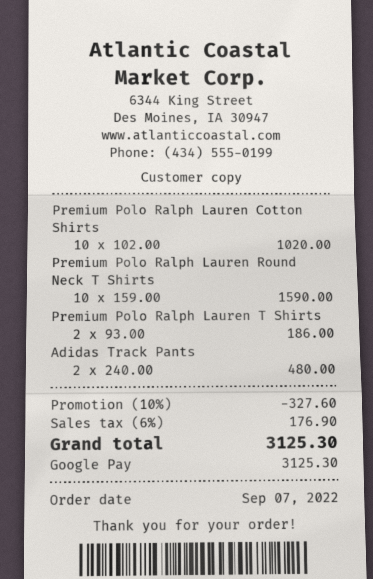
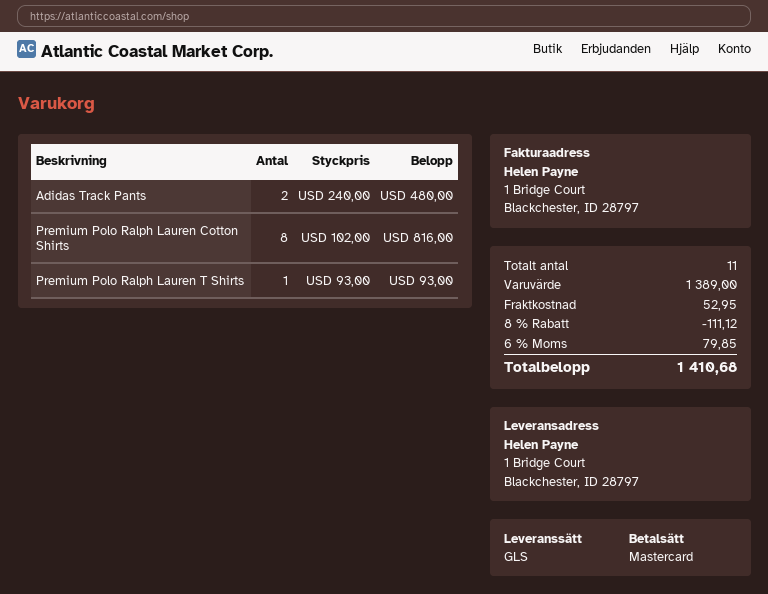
payment method: Google Pay -> Mastercard
Premium Polo Ralph Lauren Cotton Shirts: 10 x 102.00 = 1020.00 -> 8 x 102.00 = 816.00
Premium Polo Ralph Lauren Round Neck T Shirts: 10 x 159.00 = 1590.00 -> none
Premium Polo Ralph Lauren T Shirts: 2 x 93.00 = 186.00 -> 1 x 93.00 = 93.00
discount: 10% = 327.60 -> 8% = 111.12
shipping: none -> 52.95
tax: 6% = 176.90 -> 6% = 79.85
total: 3125.30 -> 1410.68

